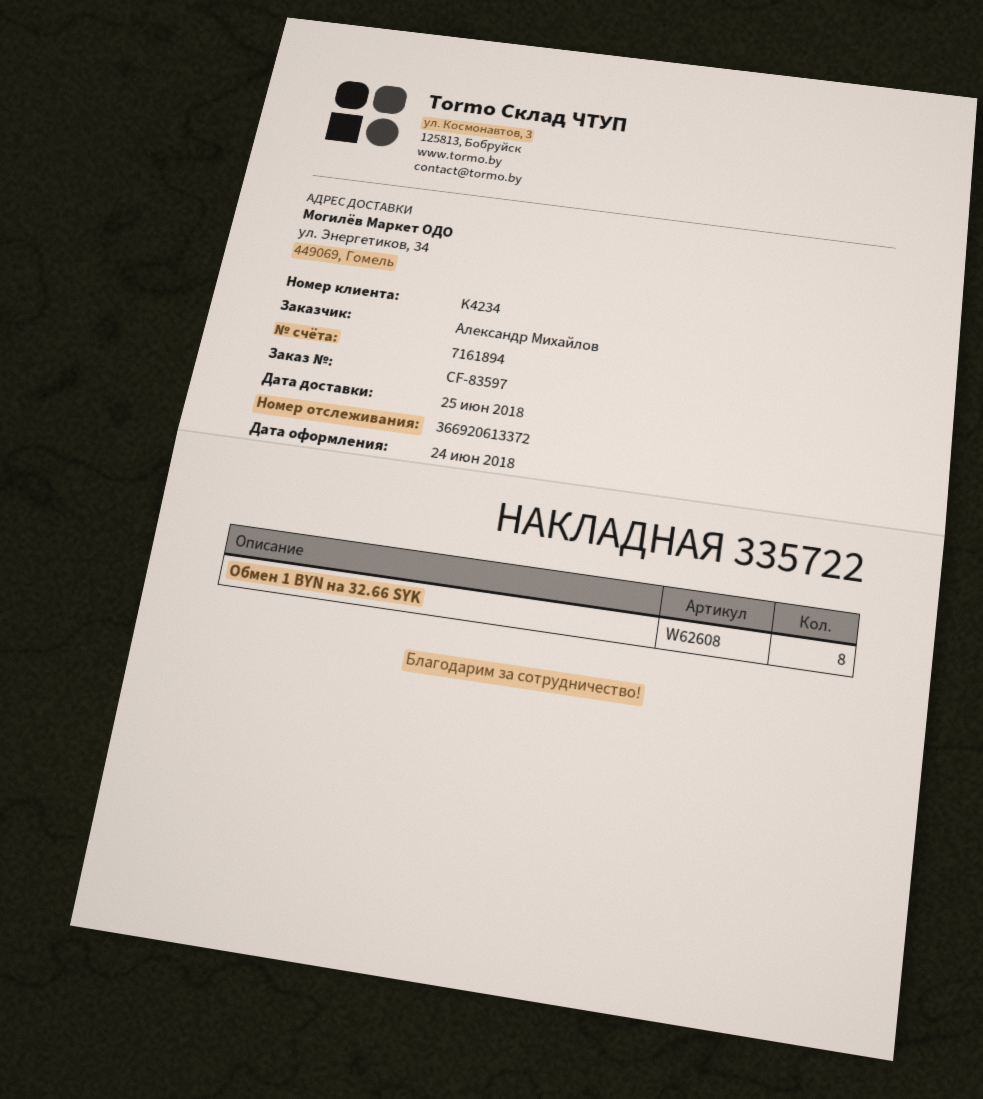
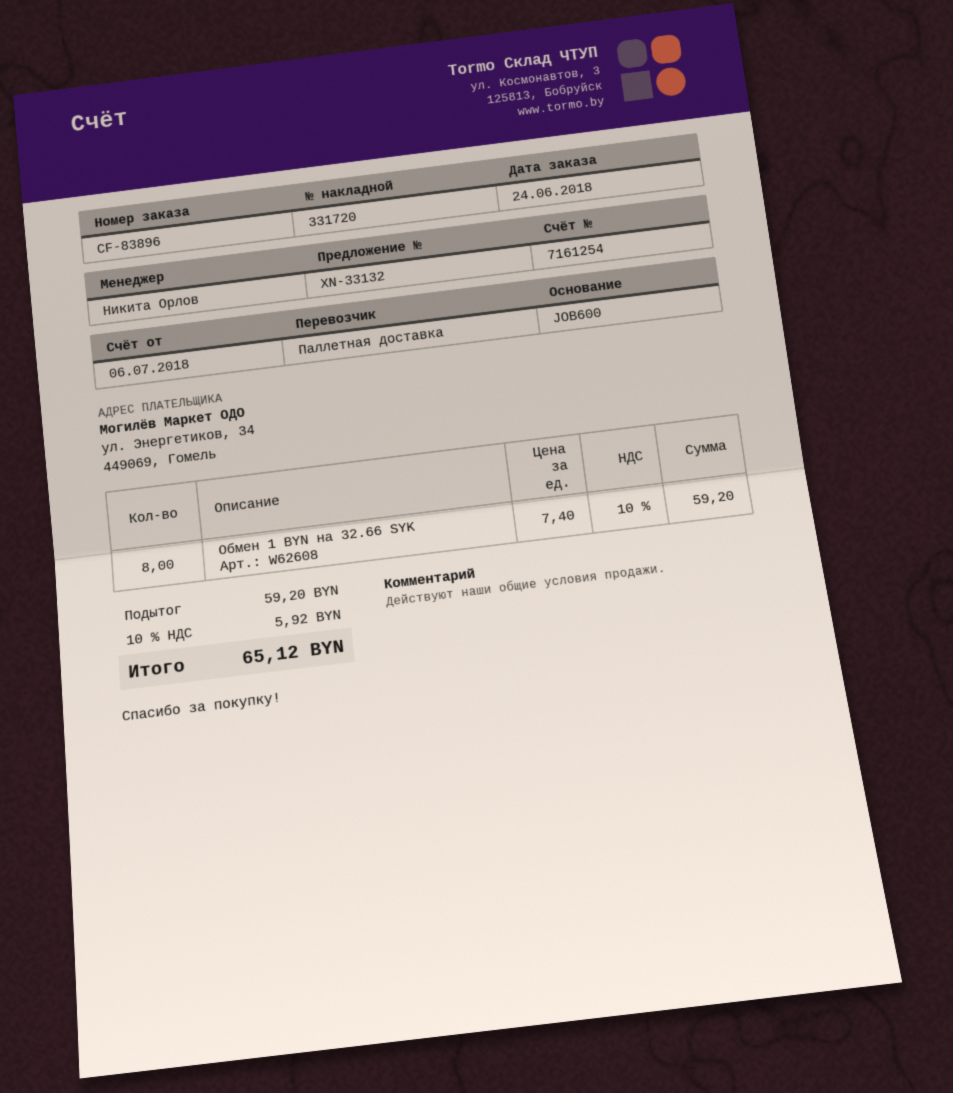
order number: CF-83597 -> CF-83896
delivery note number: 335722 -> 331720
invoice number: 7161894 -> 7161254

